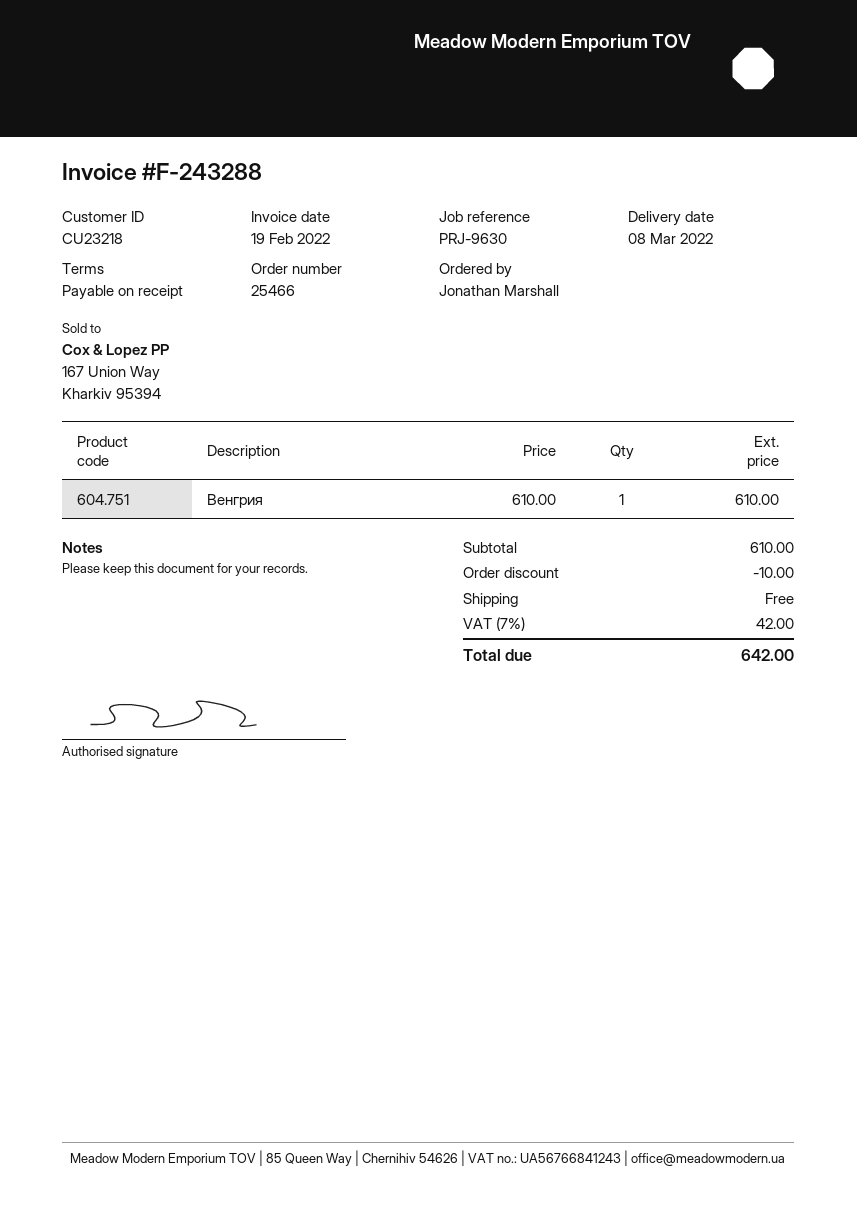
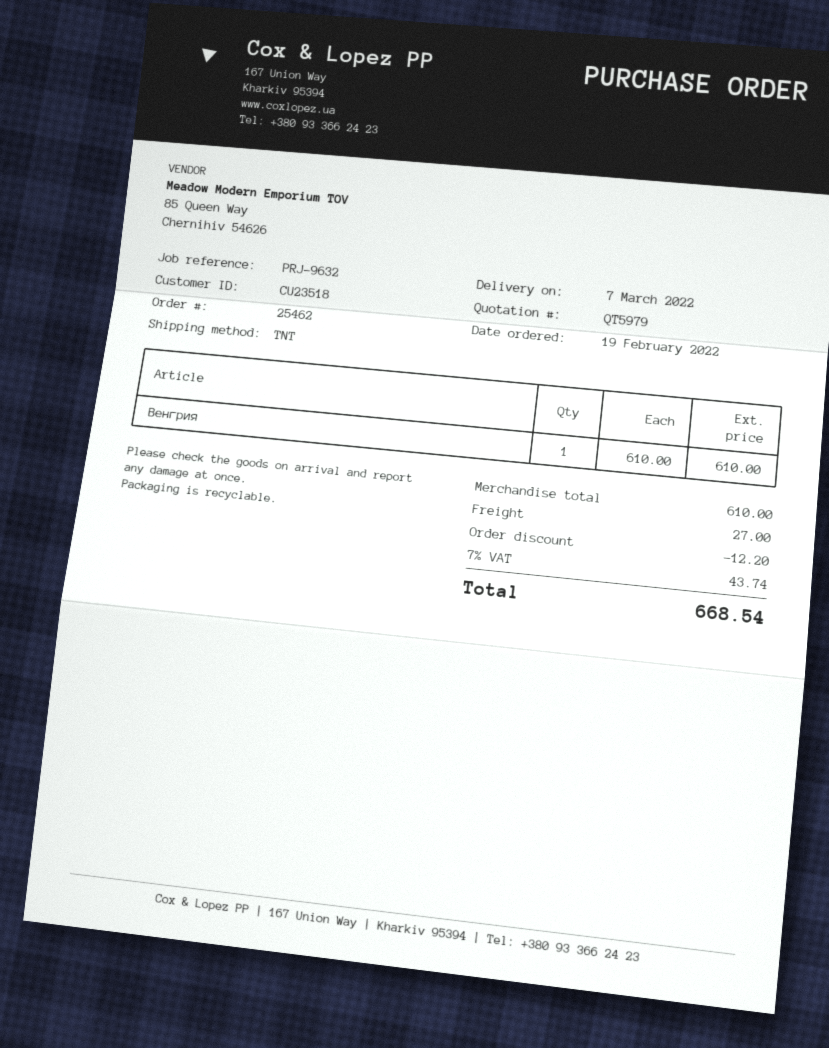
order number: 25466 -> 25462
delivery date: 2022-03-08 -> 2022-03-07
customer number: CU23218 -> CU23518
reference: PRJ-9630 -> PRJ-9632
discount: 10.00 -> 12.20
shipping: 0.00 -> 27.00
tax: 7% = 42.00 -> 7% = 43.74
total: 642.00 -> 668.54

